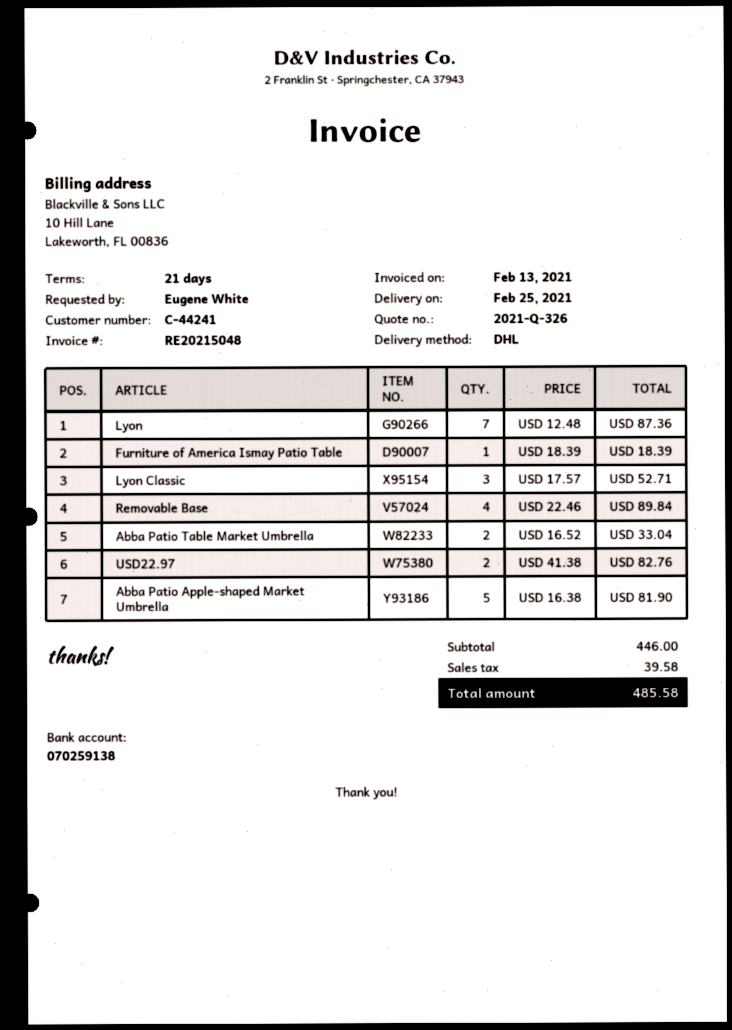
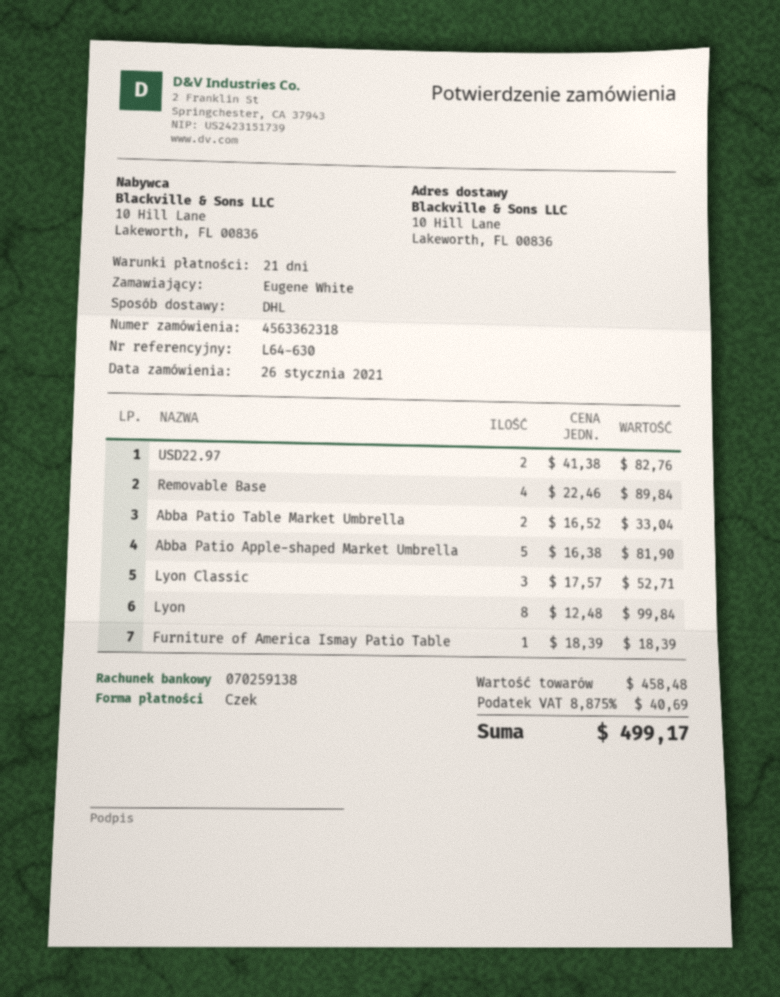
Lyon: 7 x 12.48 = 87.36 -> 8 x 12.48 = 99.84
subtotal: 446.00 -> 458.48
tax: 39.58 -> 40.69
total: 485.58 -> 499.17

